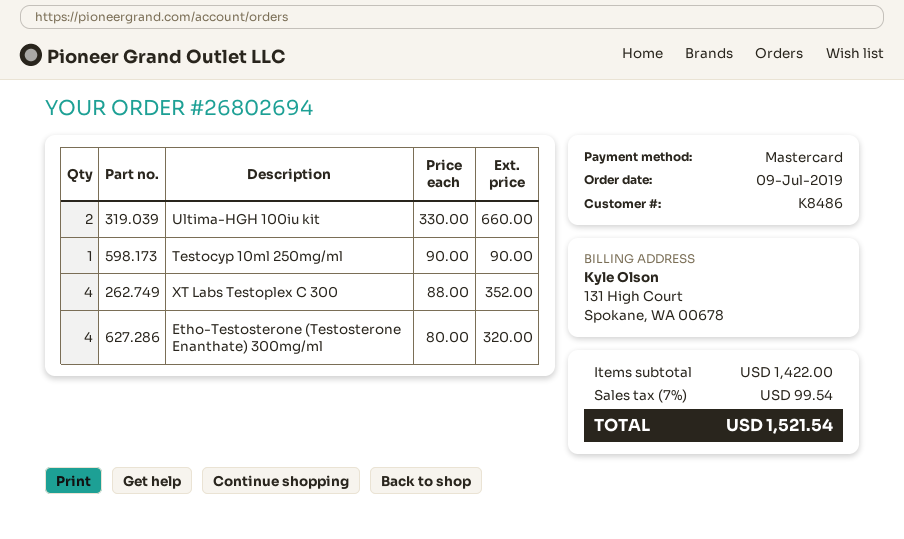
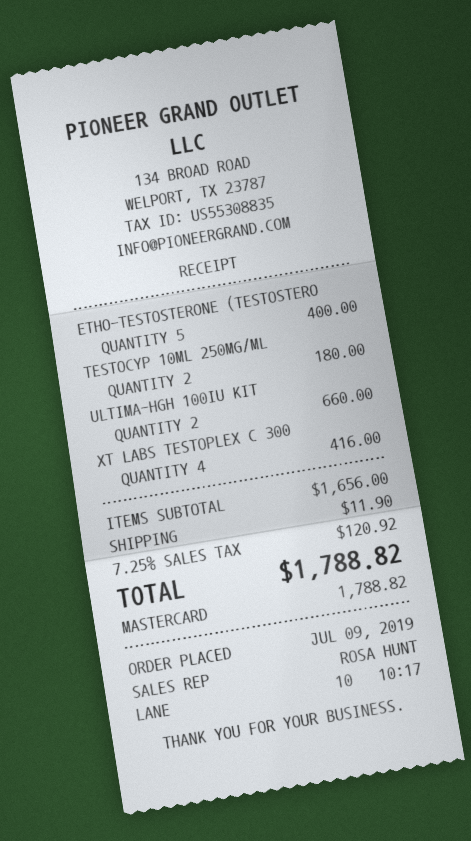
Testocyp 10ml 250mg/ml: 1 for 90.00 -> 2 for 180.00
XT Labs Testoplex C 300: 4 for 352.00 -> 4 for 416.00
Etho-Testosterone (Testosterone Enanthate) 300mg/ml: 4 for 320.00 -> 5 for 400.00
subtotal: 1422.00 -> 1656.00
shipping: none -> 11.90
tax: 7% = 99.54 -> 7.25% = 120.92
total: 1521.54 -> 1788.82

